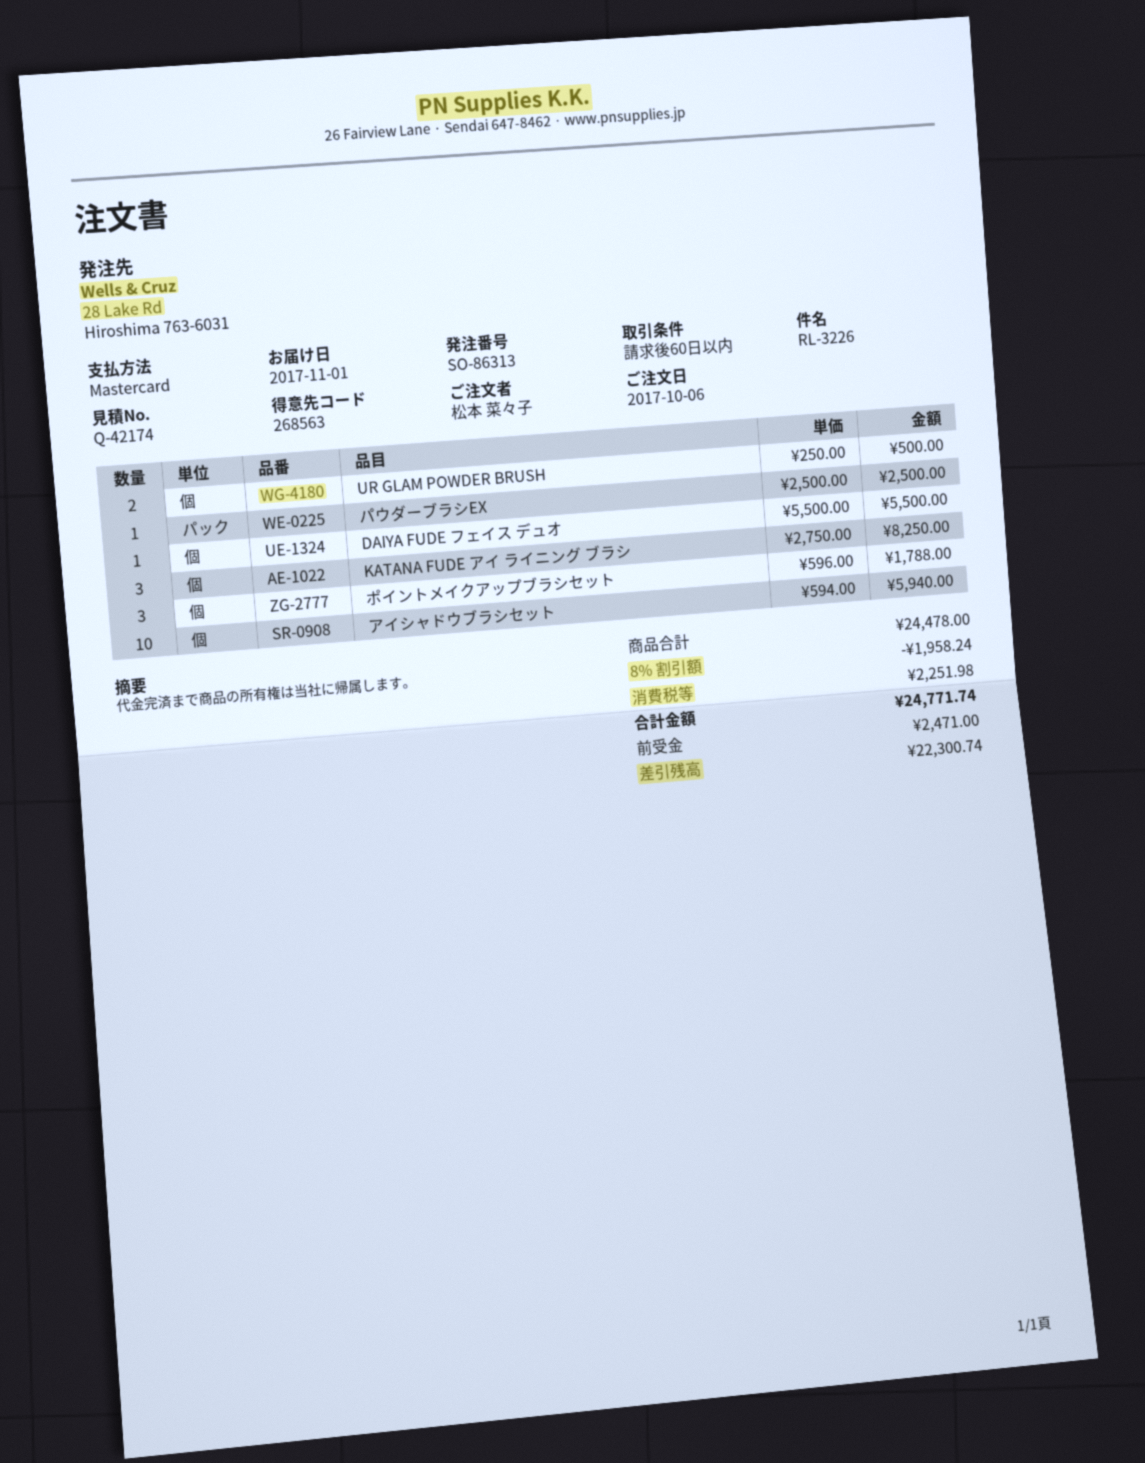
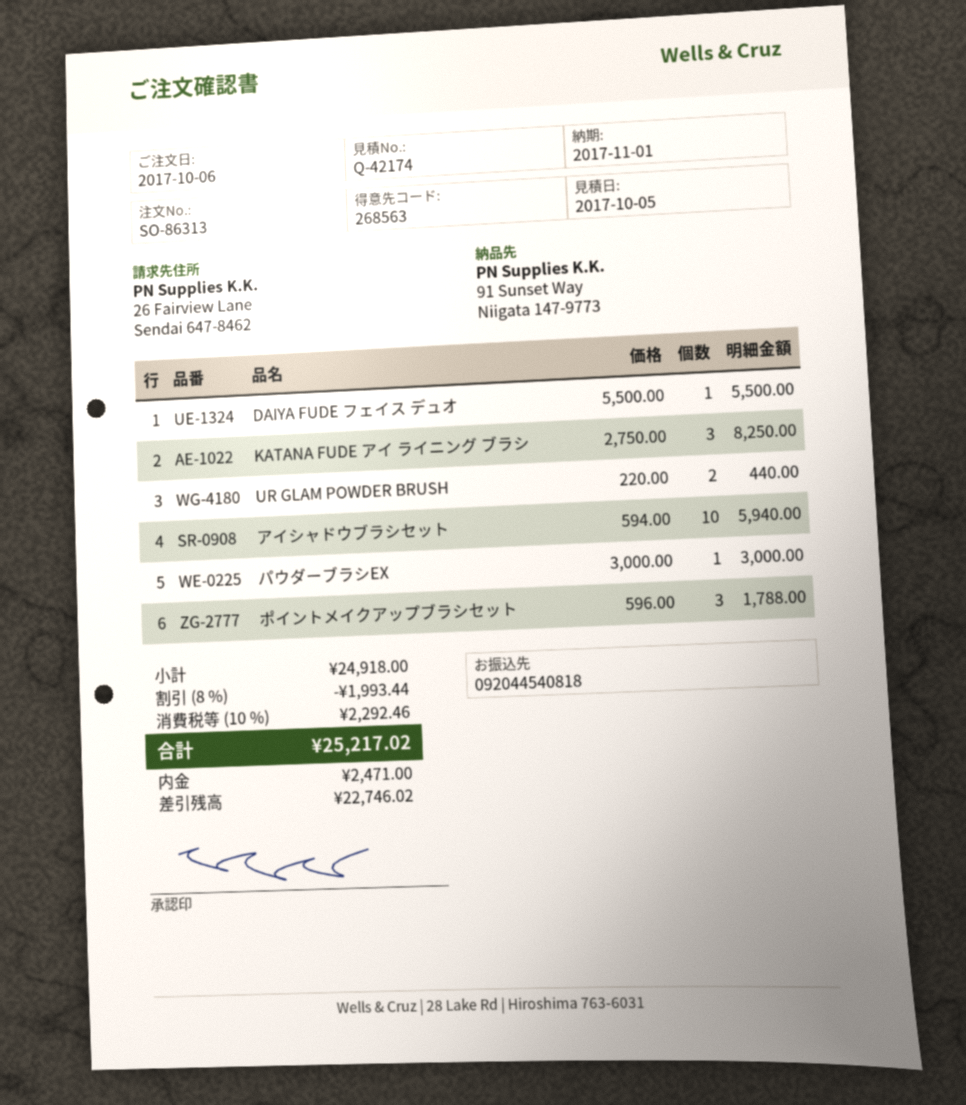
UR GLAM POWDER BRUSH: 2 x 250.00 = 500.00 -> 2 x 220.00 = 440.00
パウダーブラシEX: 1 x 2500.00 = 2500.00 -> 1 x 3000.00 = 3000.00
subtotal: 24478.00 -> 24918.00
discount: 8% = 1958.24 -> 8% = 1993.44
tax: 2251.98 -> 2292.46
total: 24771.74 -> 25217.02
balance: 22300.74 -> 22746.02

